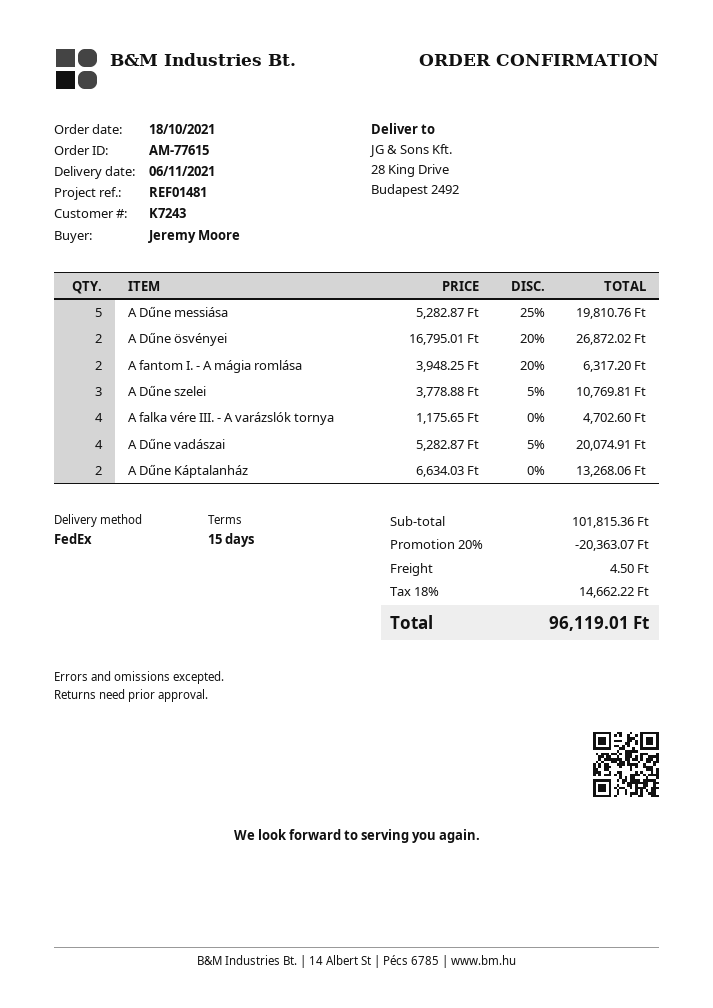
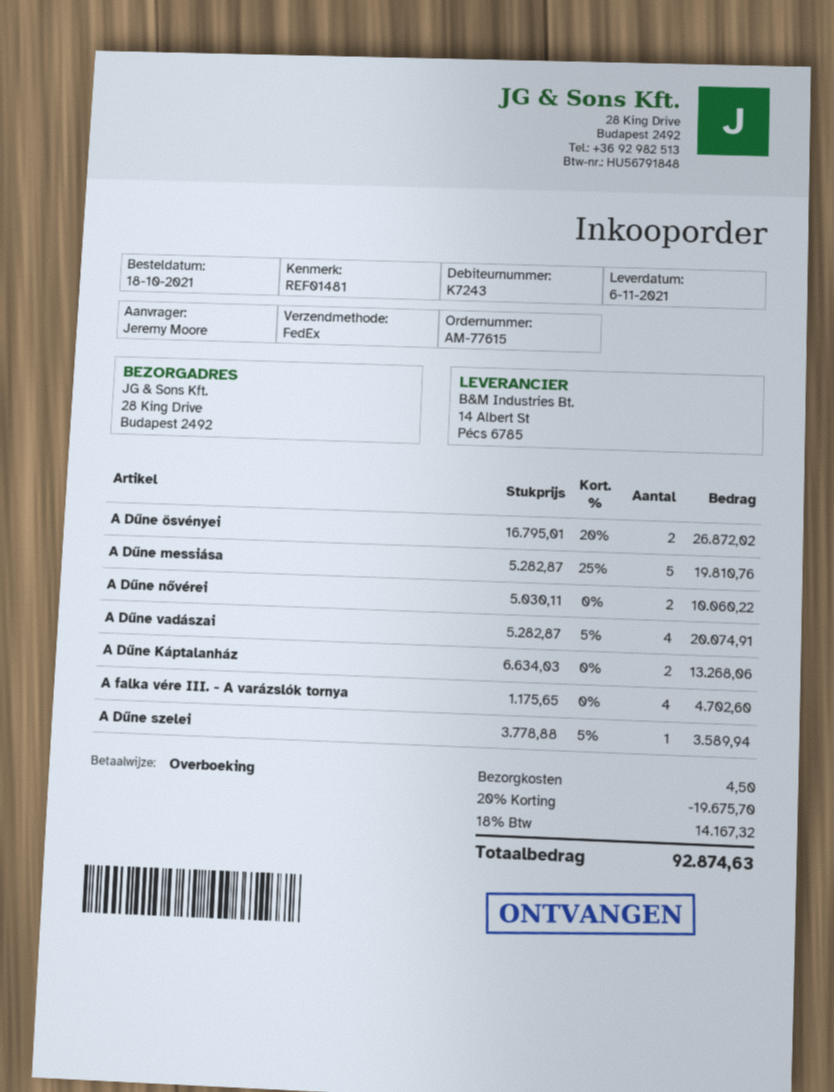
A fantom I. - A mágia romlása: 2 x 3948.25 - 20% = 6317.20 -> none
A Dűne szelei: 3 x 3778.88 - 5% = 10769.81 -> 1 x 3778.88 - 5% = 3589.94
A Dűne nővérei: none -> 2 x 5030.11 = 10060.22
discount: 20% = 20363.07 -> 20% = 19675.70
tax: 18% = 14662.22 -> 18% = 14167.32
total: 96119.01 -> 92874.63

